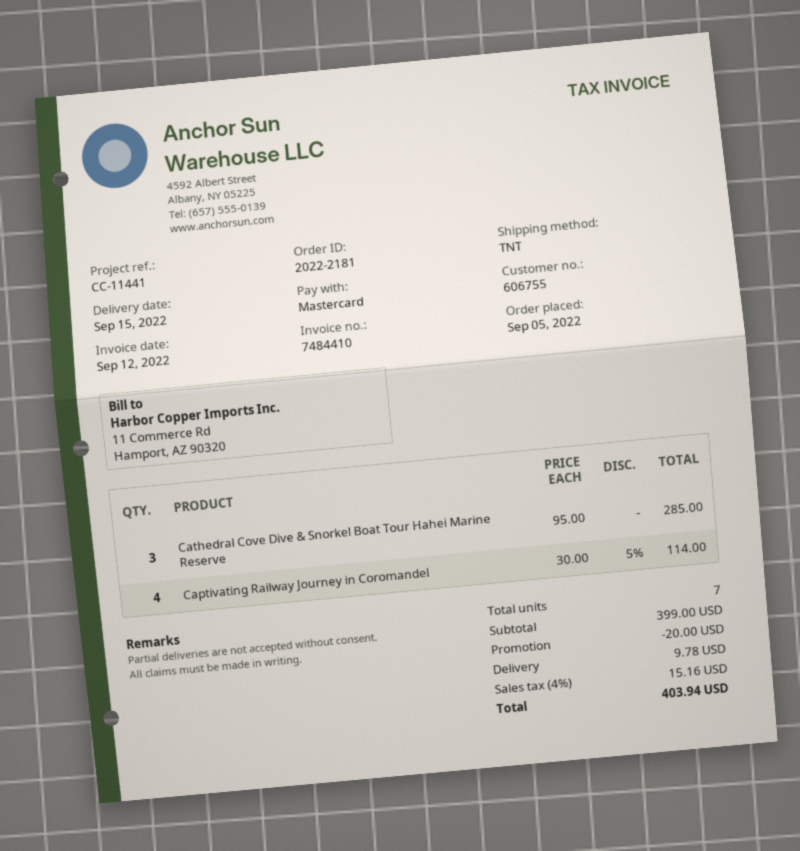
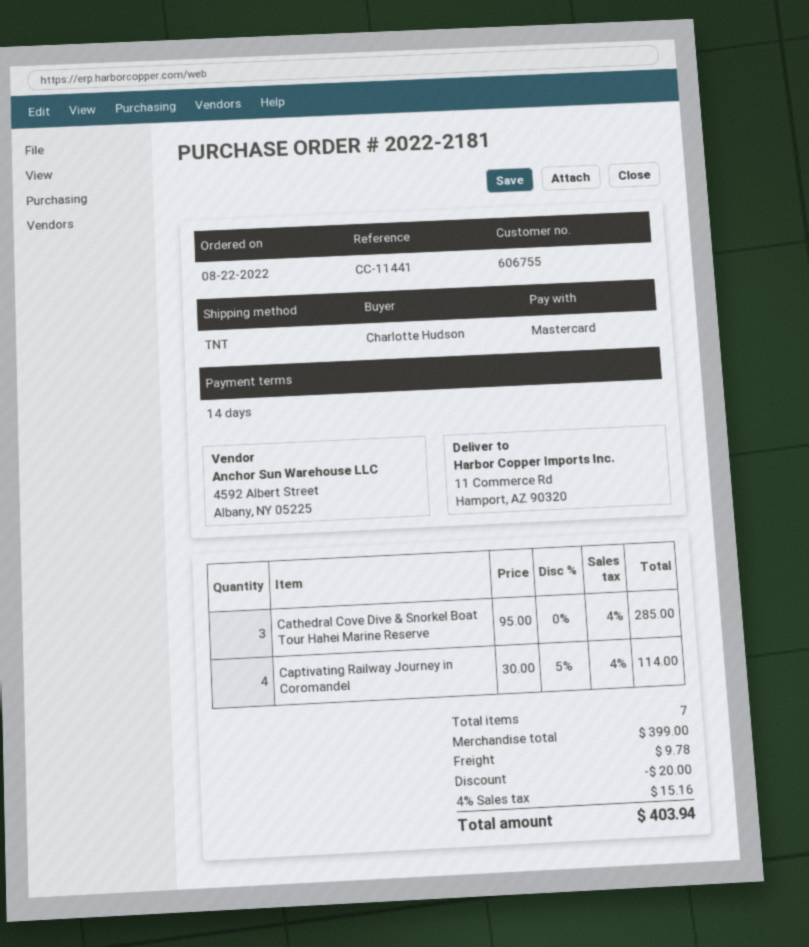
order date: 2022-09-05 -> 2022-08-22

